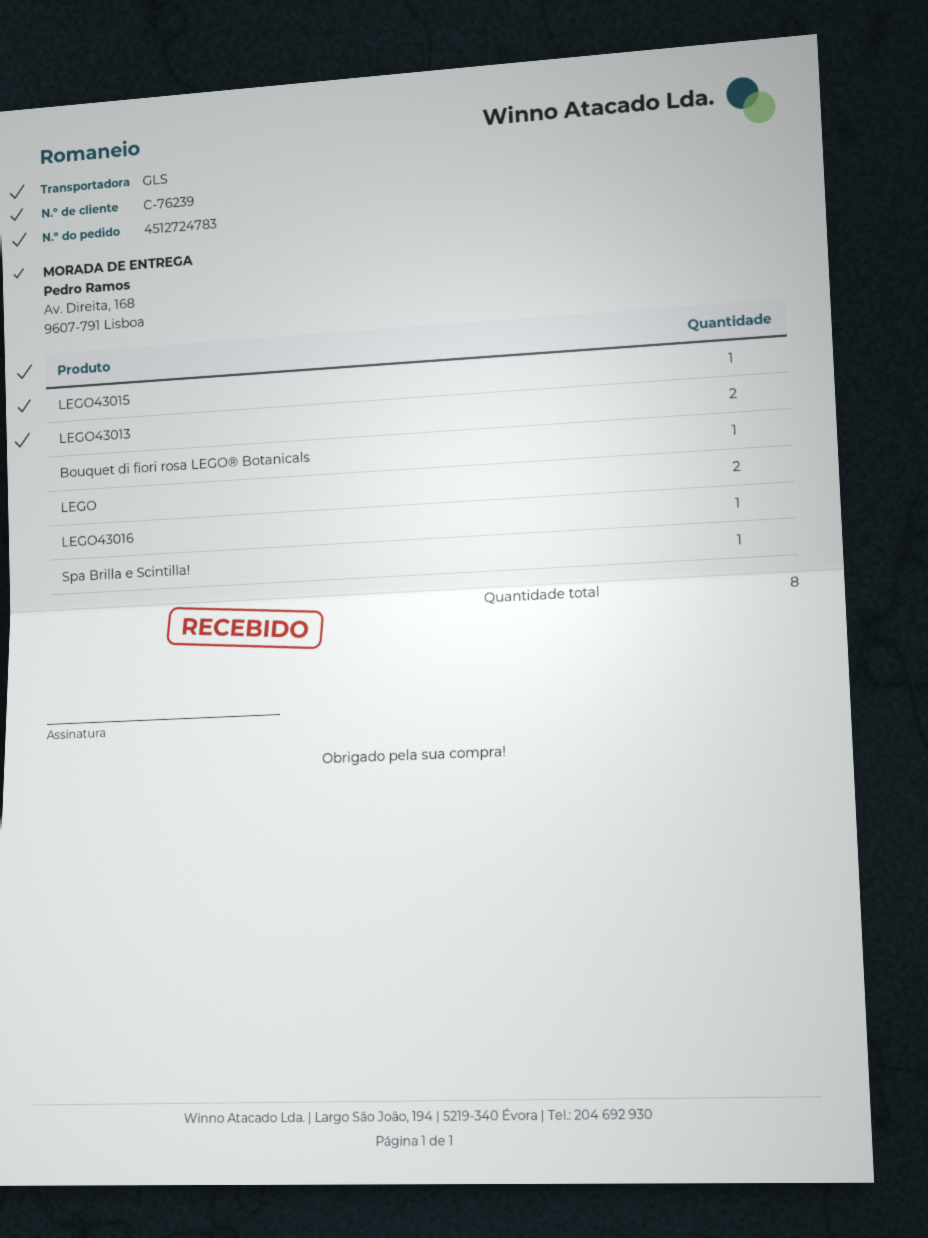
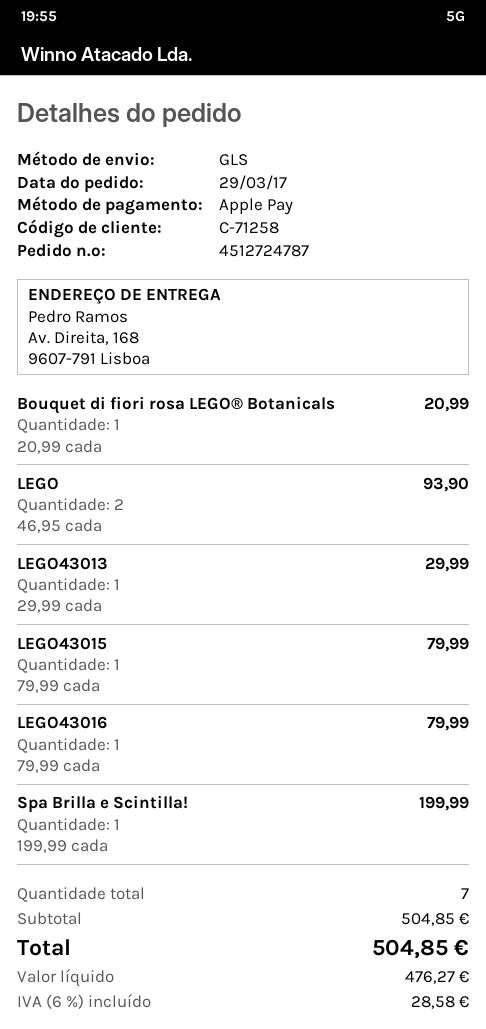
order number: 4512724783 -> 4512724787
customer number: C-76239 -> C-71258
LEGO43013: 2 -> 1
total quantity: 8 -> 7

